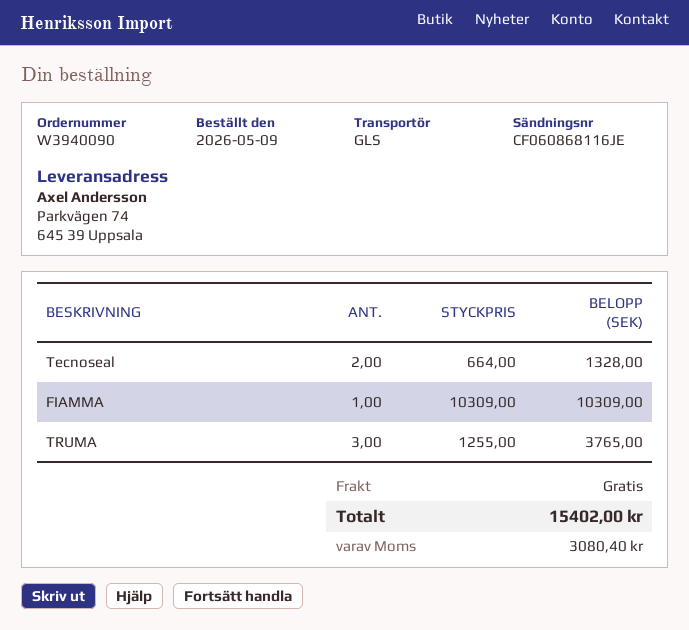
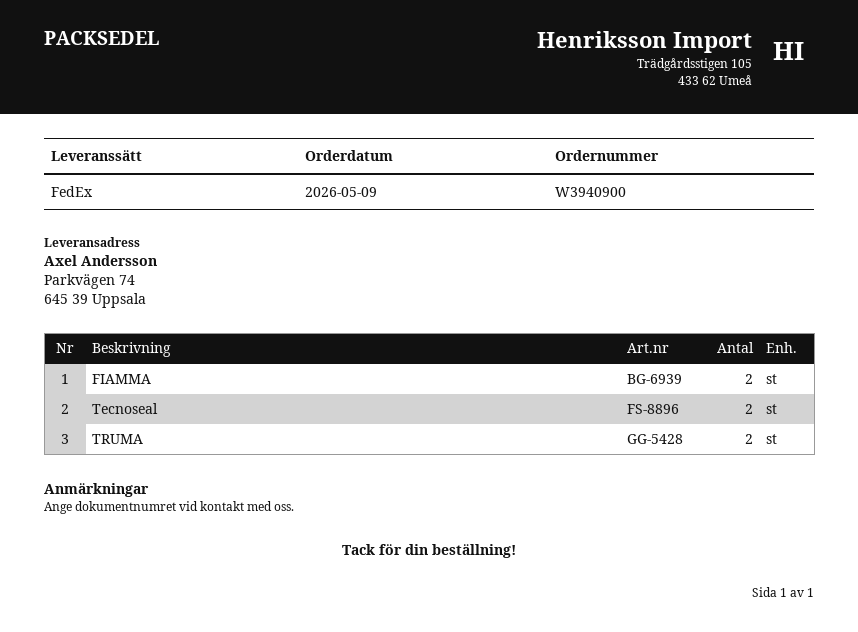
order number: W3940090 -> W3940900
shipping method: GLS -> FedEx
FIAMMA: 1 -> 2
TRUMA: 3 -> 2

